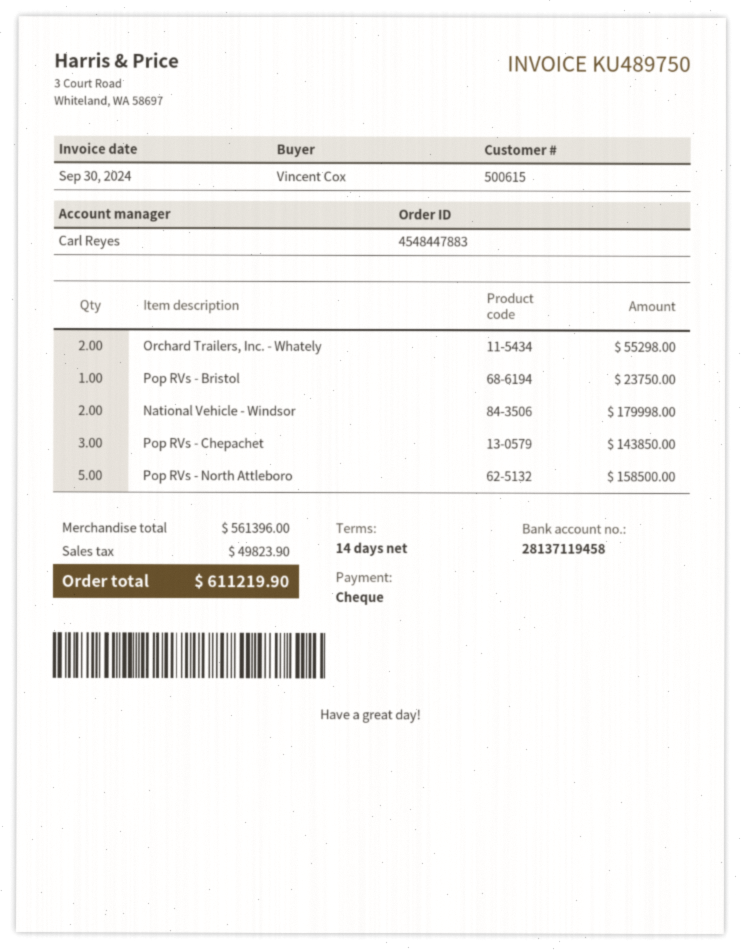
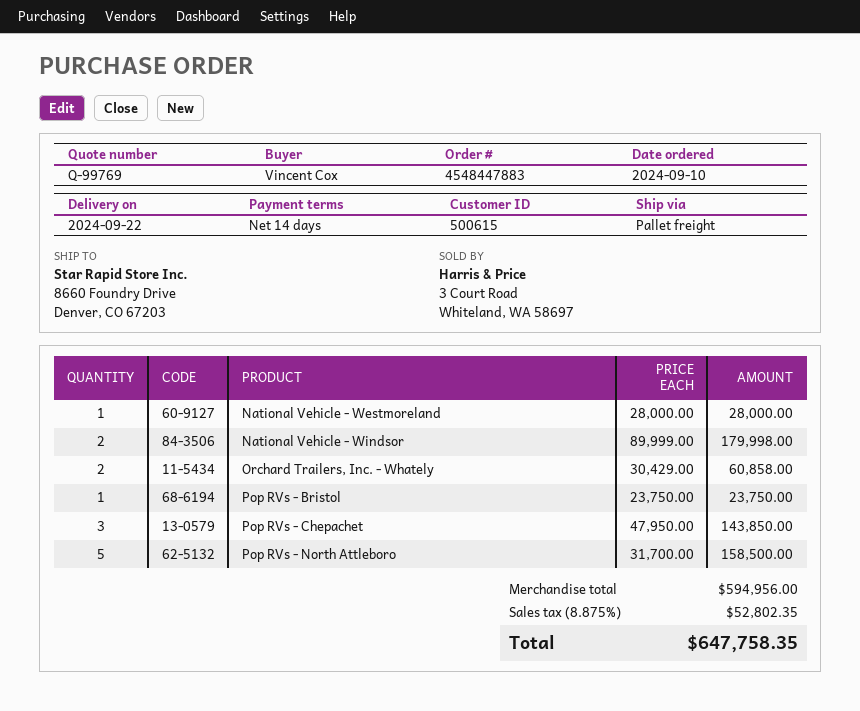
Orchard Trailers, Inc. - Whately: 2 for 55298.00 -> 2 for 60858.00
National Vehicle - Westmoreland: none -> 1 for 28000.00
subtotal: 561396.00 -> 594956.00
tax: 49823.90 -> 52802.35
total: 611219.90 -> 647758.35

